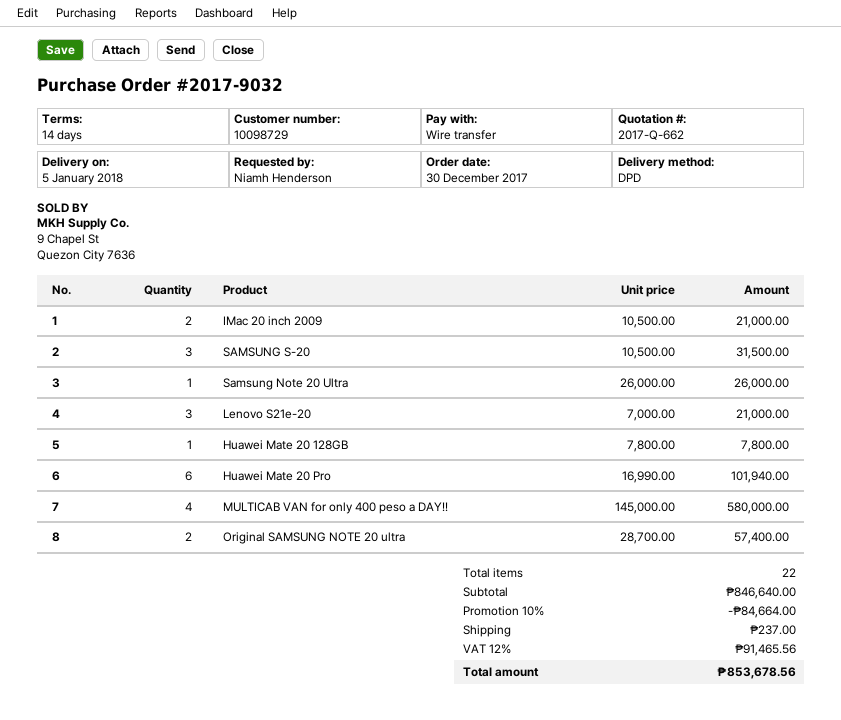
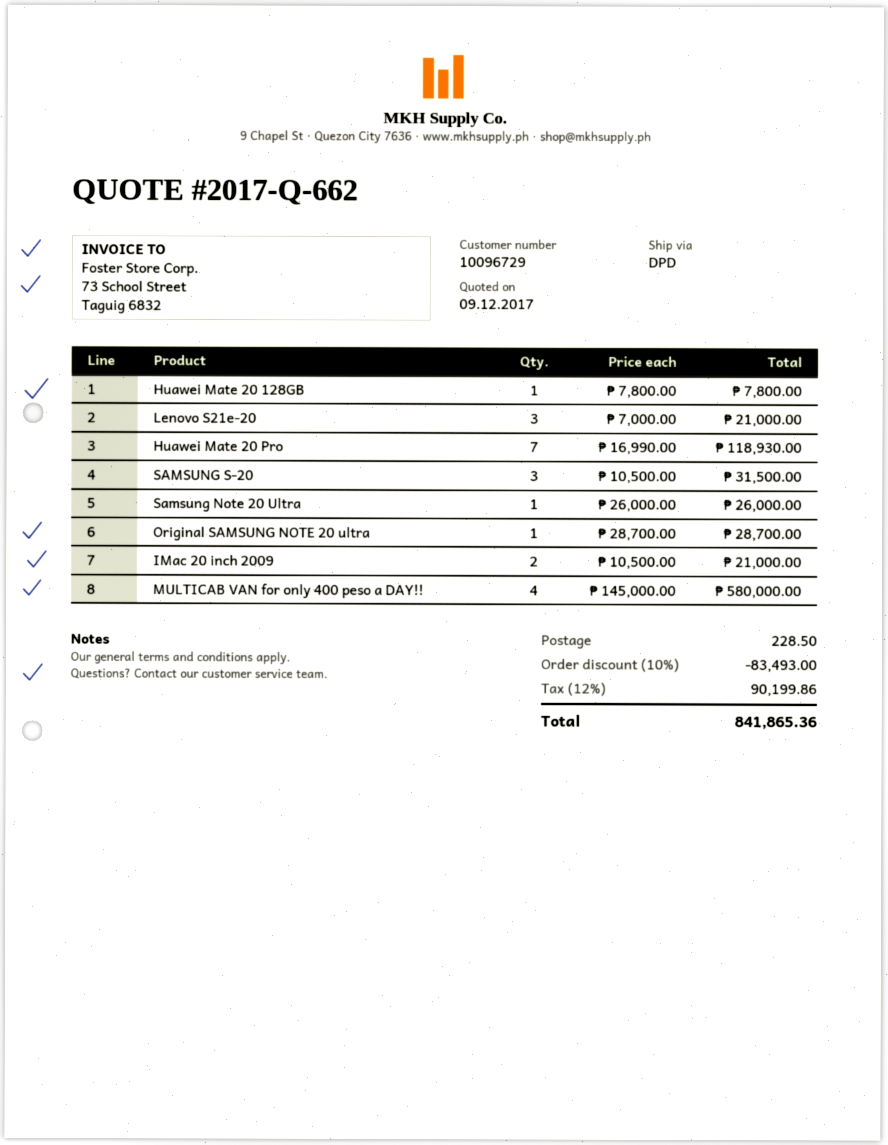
customer number: 10098729 -> 10096729
Huawei Mate 20 Pro: 6 x 16990.00 = 101940.00 -> 7 x 16990.00 = 118930.00
Original SAMSUNG NOTE 20 ultra: 2 x 28700.00 = 57400.00 -> 1 x 28700.00 = 28700.00
discount: 10% = 84664.00 -> 10% = 83493.00
shipping: 237.00 -> 228.50
tax: 12% = 91465.56 -> 12% = 90199.86
total: 853678.56 -> 841865.36

